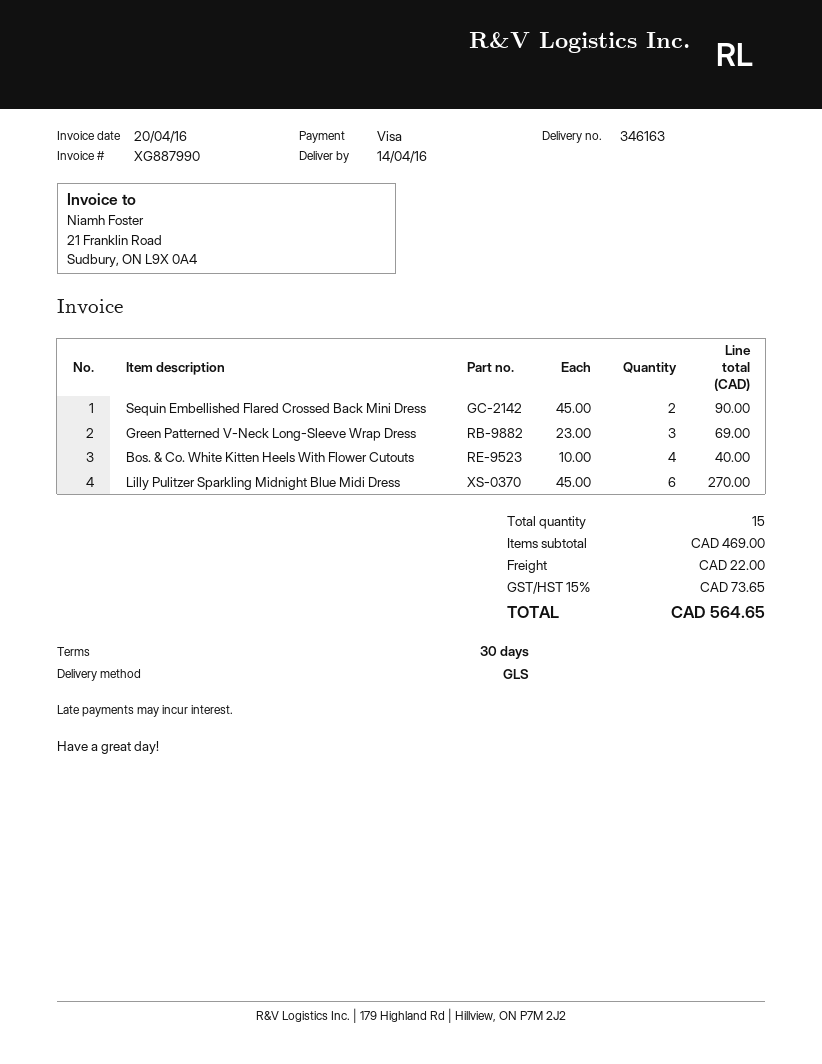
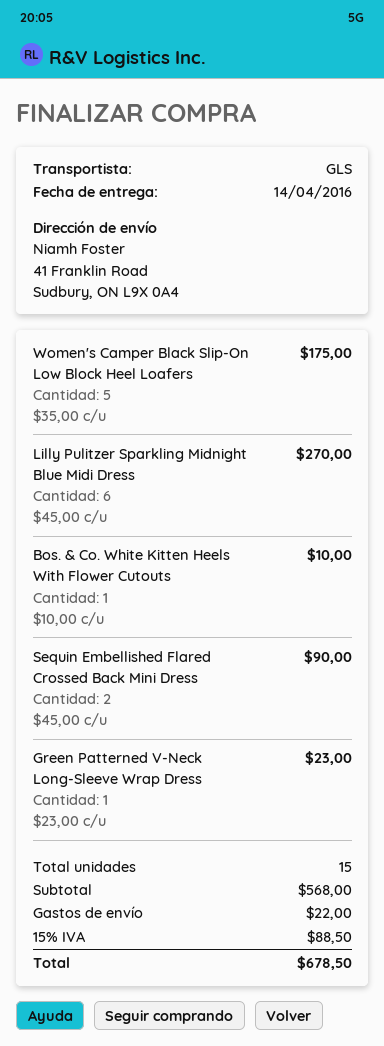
Green Patterned V-Neck Long-Sleeve Wrap Dress: 3 x 23.00 = 69.00 -> 1 x 23.00 = 23.00
Bos. & Co. White Kitten Heels With Flower Cutouts: 4 x 10.00 = 40.00 -> 1 x 10.00 = 10.00
Women's Camper Black Slip-On Low Block Heel Loafers: none -> 5 x 35.00 = 175.00
subtotal: 469.00 -> 568.00
tax: 15% = 73.65 -> 15% = 88.50
total: 564.65 -> 678.50

